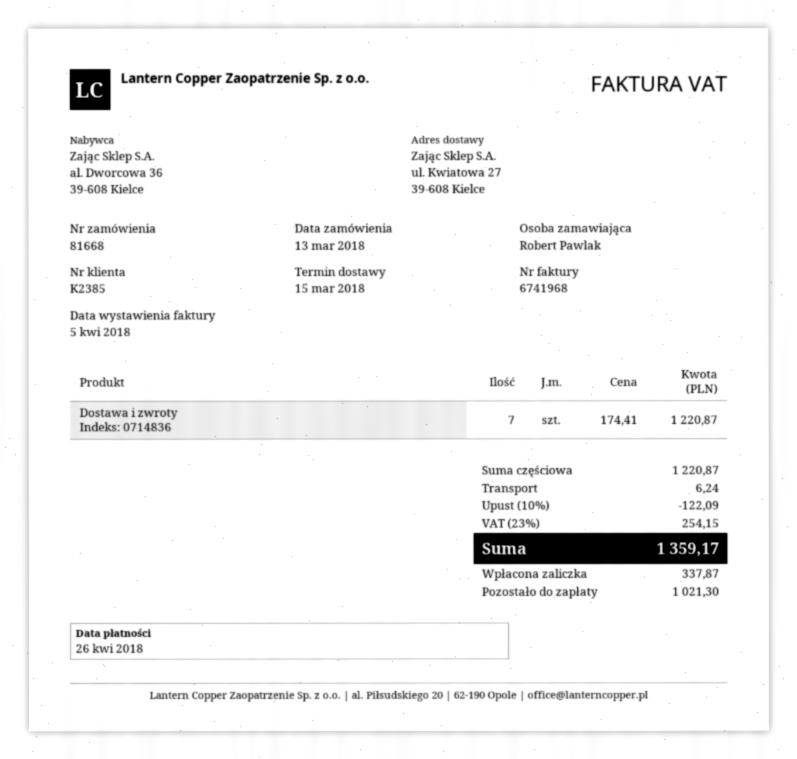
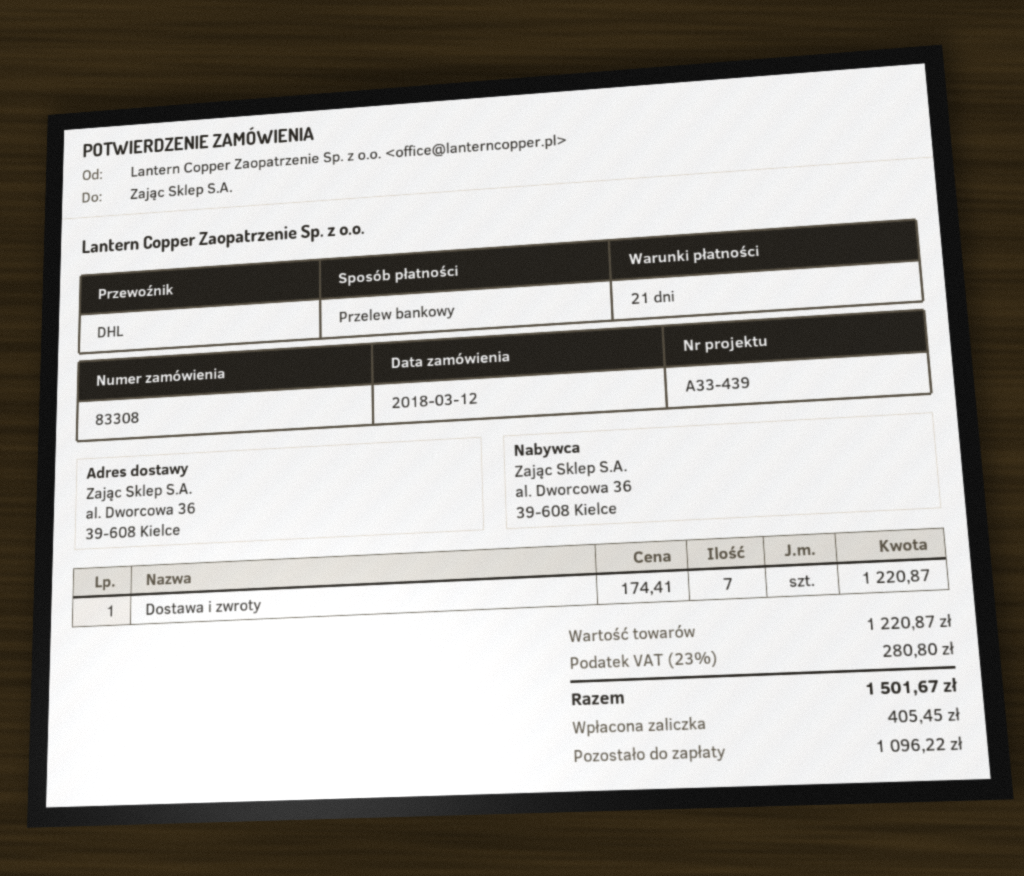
order number: 81668 -> 83308
order date: 2018-03-13 -> 2018-03-12
ship to: ul. Kwiatowa 27, 39-608 Kielce -> al. Dworcowa 36, 39-608 Kielce
discount: 10% = 122.09 -> none
shipping: 6.24 -> none
tax: 23% = 254.15 -> 23% = 280.80
total: 1359.17 -> 1501.67
deposit: 337.87 -> 405.45
balance: 1021.30 -> 1096.22

